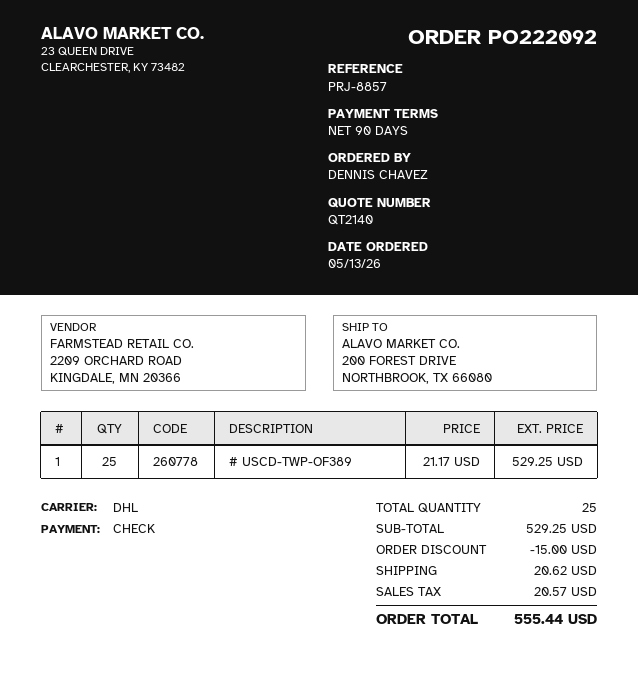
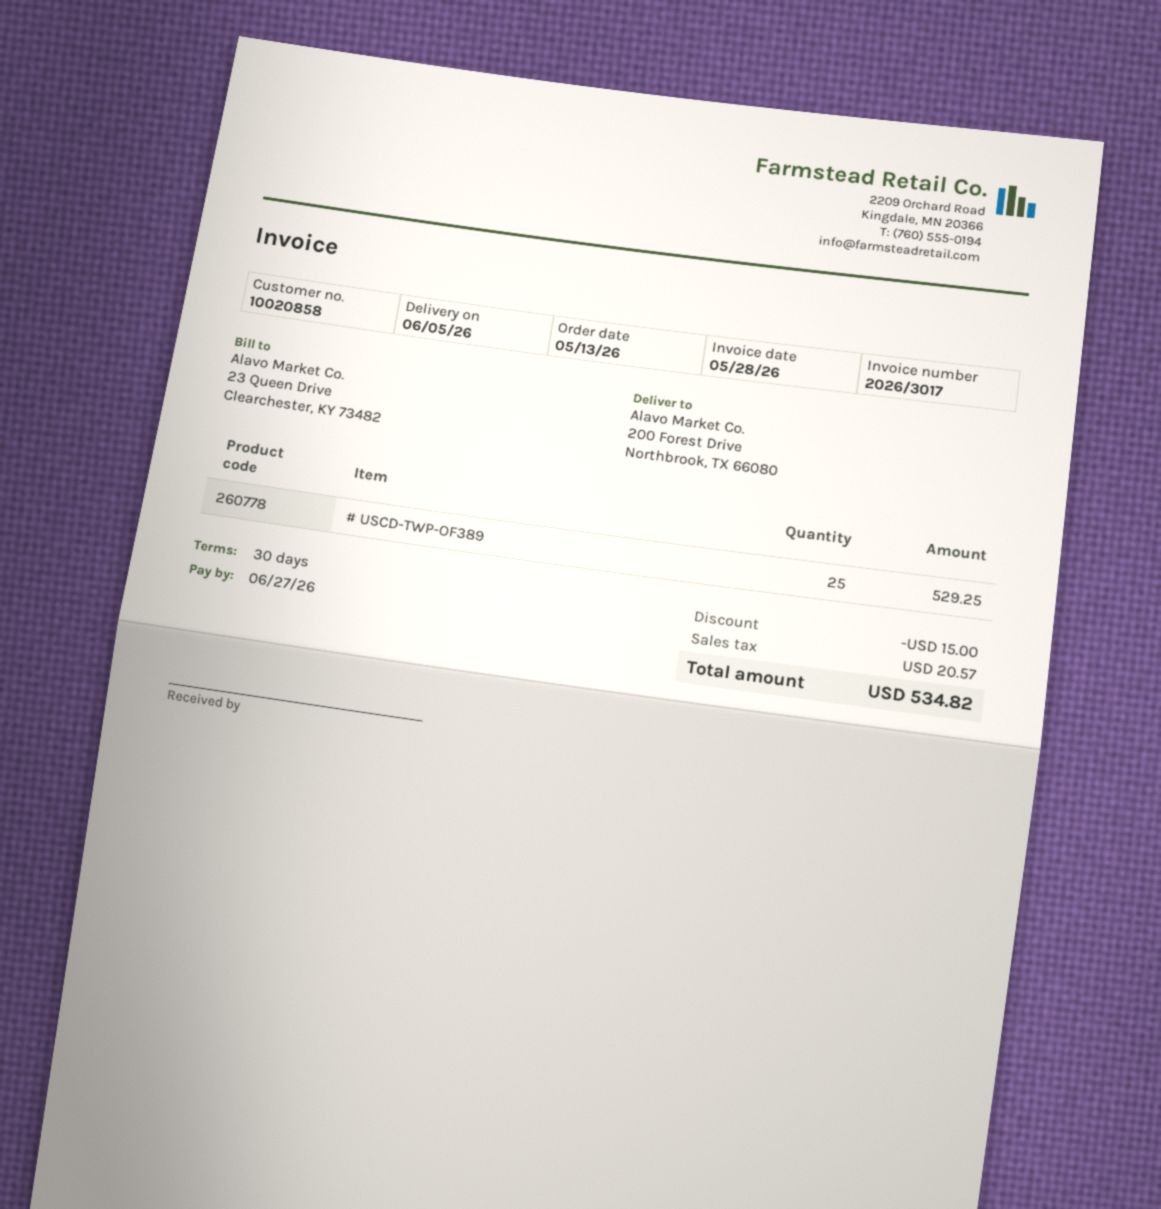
payment terms: 90 days -> 30 days
shipping: 20.62 -> none
total: 555.44 -> 534.82

